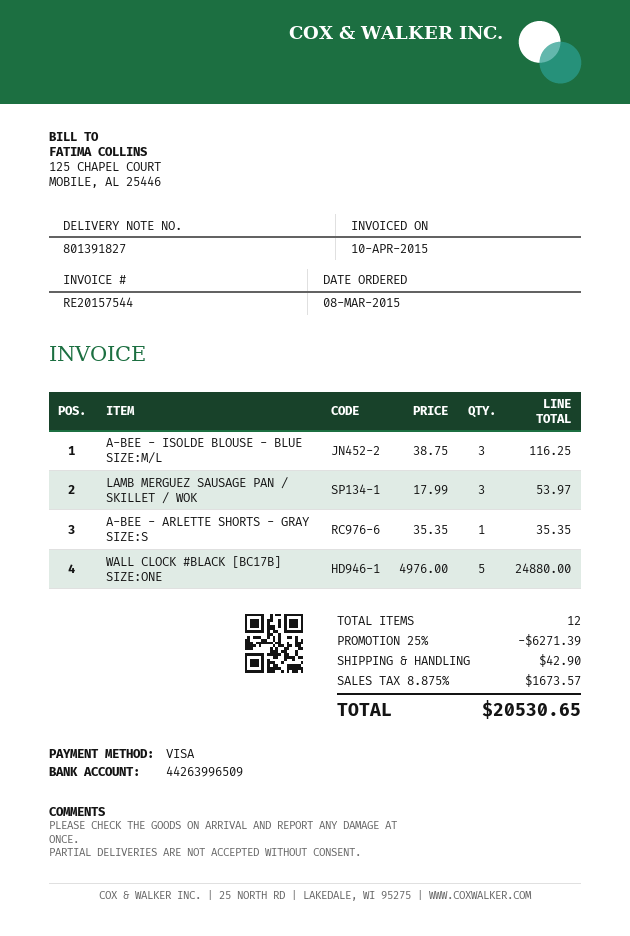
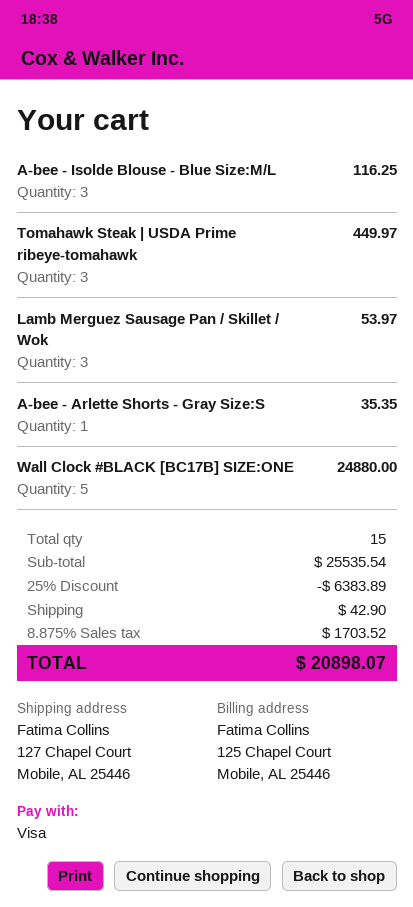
Tomahawk Steak | USDA Prime ribeye-tomahawk: none -> 3 for 449.97
total quantity: 12 -> 15
discount: 25% = 6271.39 -> 25% = 6383.89
tax: 8.875% = 1673.57 -> 8.875% = 1703.52
total: 20530.65 -> 20898.07

